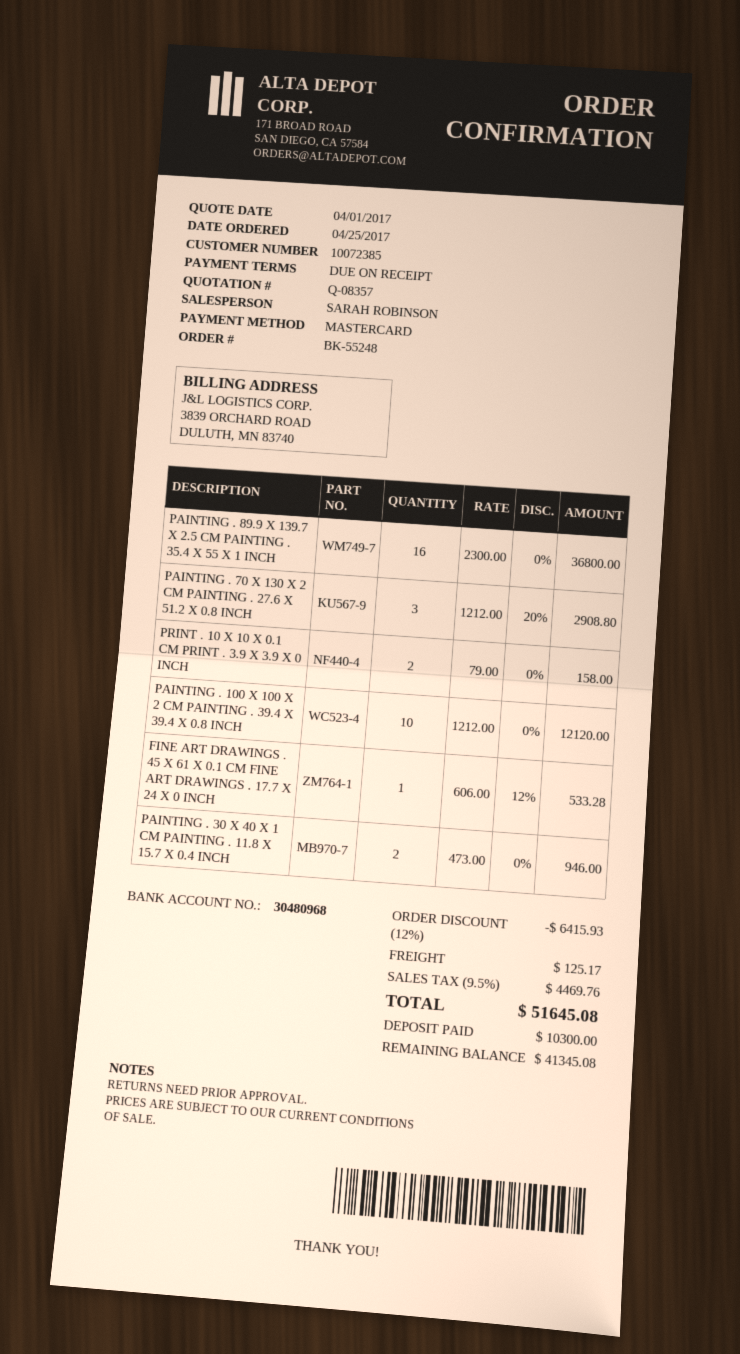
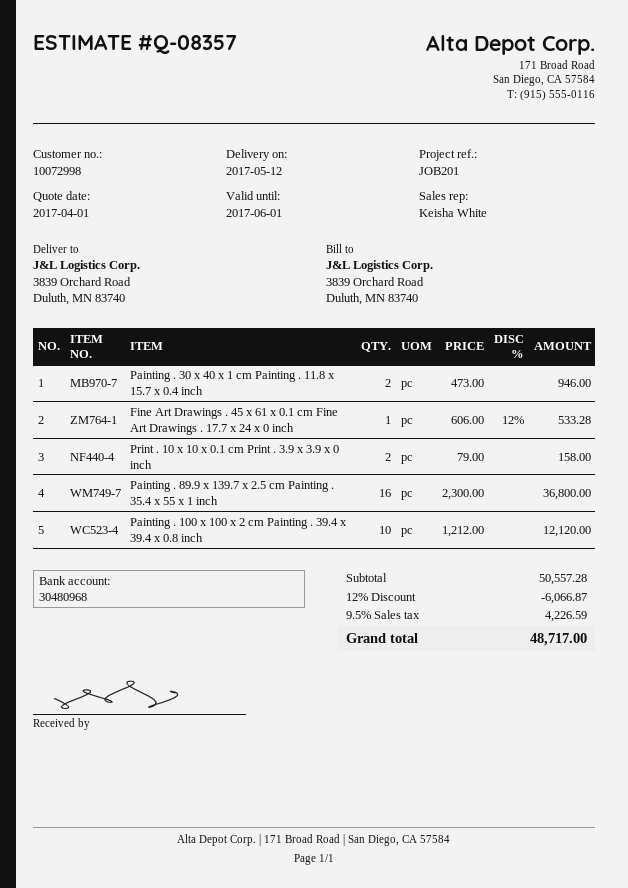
customer number: 10072385 -> 10072998
sales rep: SARAH ROBINSON -> Keisha White
PAINTING . 70 X 130 X 2 CM PAINTING . 27.6 X 51.2 X 0.8 INCH: 3 x 1212.00 - 20% = 2908.80 -> none
discount: 12% = 6415.93 -> 12% = 6066.87
shipping: 125.17 -> none
tax: 9.5% = 4469.76 -> 9.5% = 4226.59
total: 51645.08 -> 48717.00

